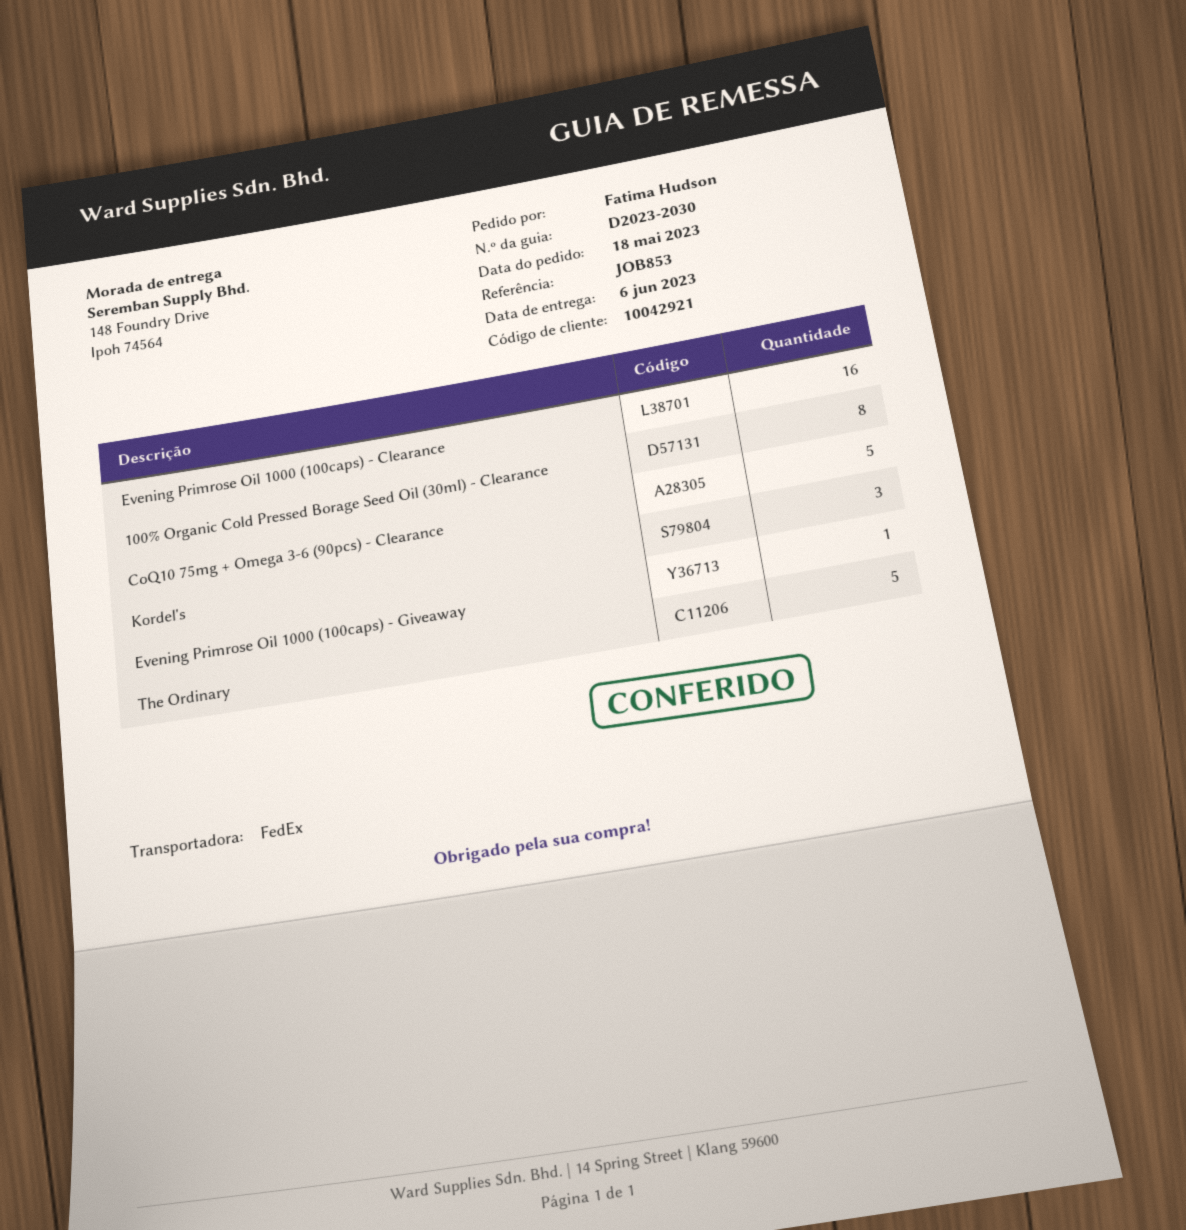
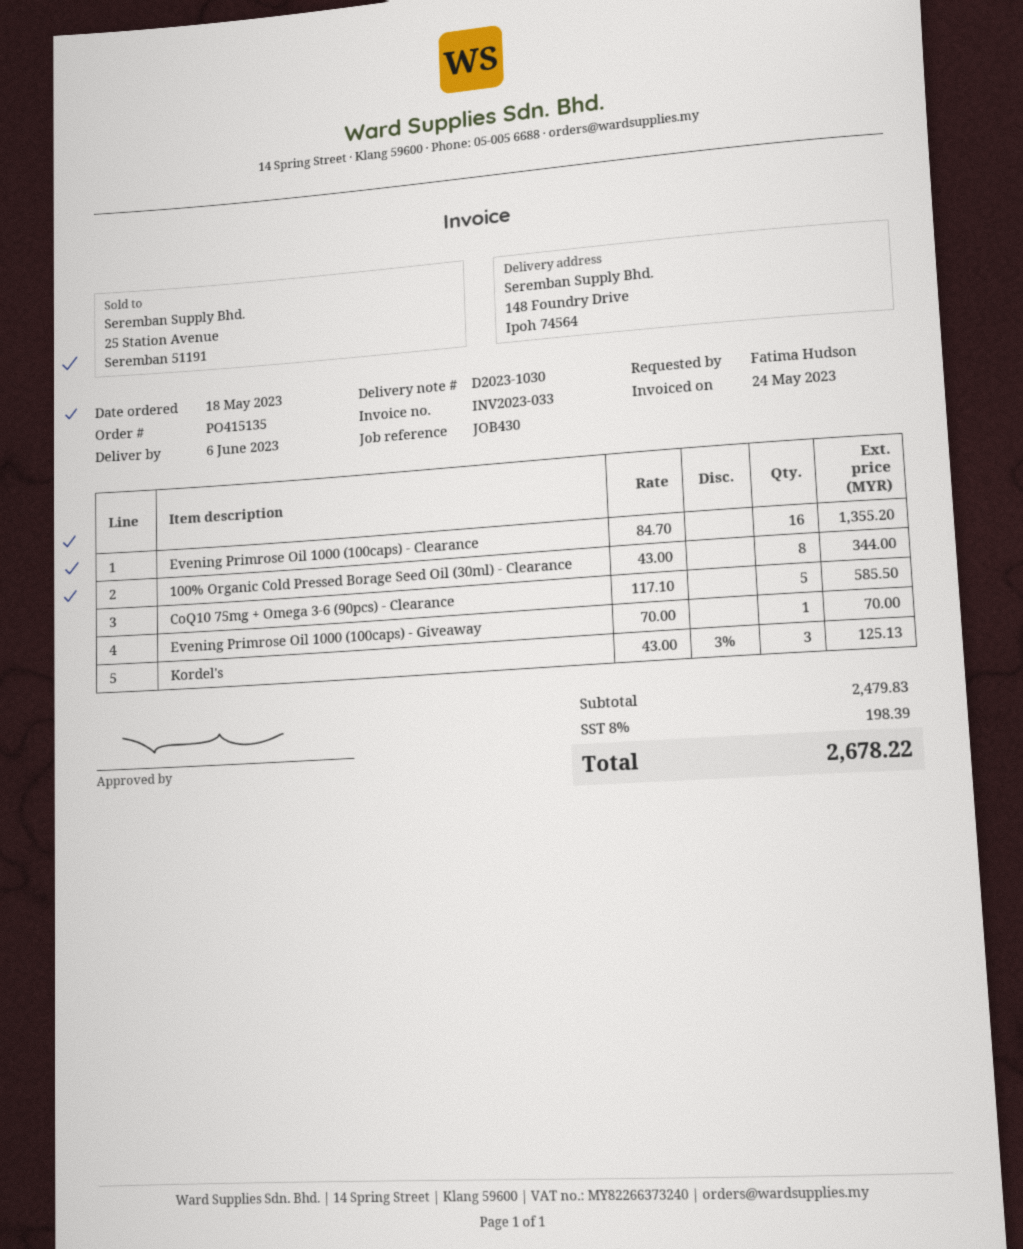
delivery note number: D2023-2030 -> D2023-1030
reference: JOB853 -> JOB430
The Ordinary: 5 -> none

